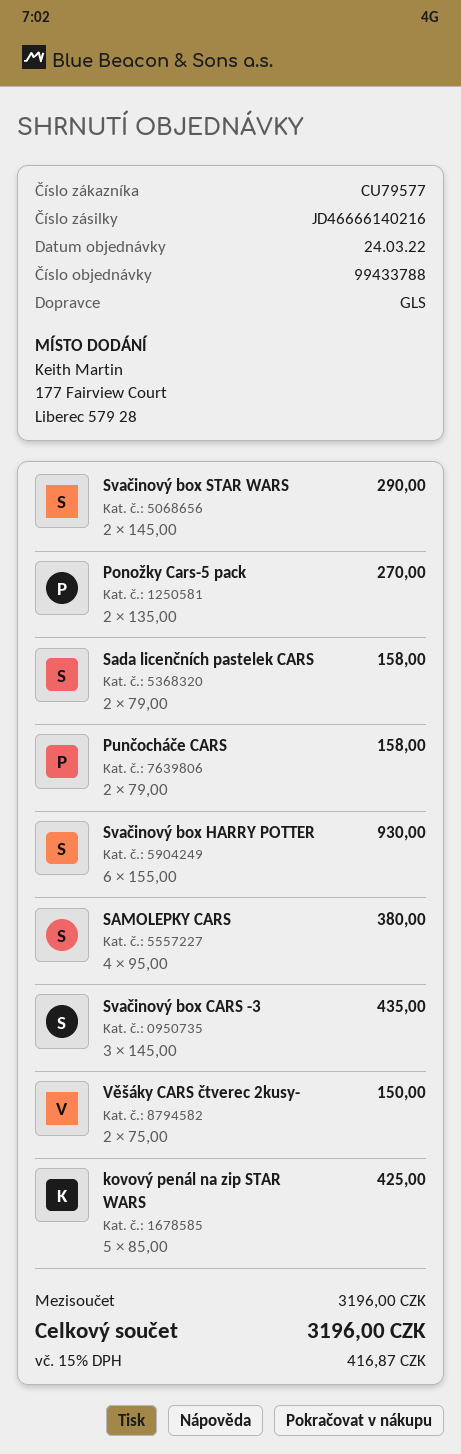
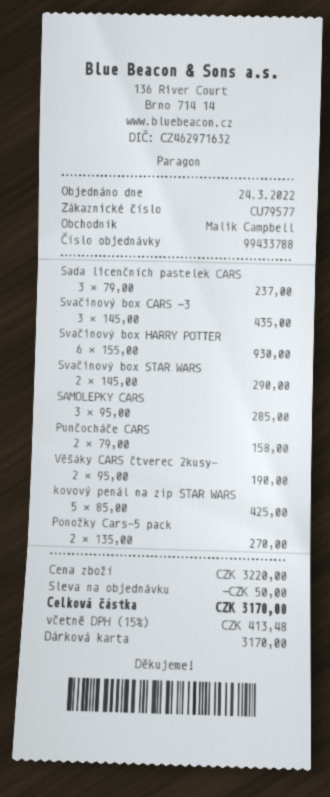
Sada licenčních pastelek CARS: 2 x 79.00 = 158.00 -> 3 x 79.00 = 237.00
SAMOLEPKY CARS: 4 x 95.00 = 380.00 -> 3 x 95.00 = 285.00
Věšáky CARS čtverec 2kusy-: 2 x 75.00 = 150.00 -> 2 x 95.00 = 190.00
subtotal: 3196.00 -> 3220.00
discount: none -> 50.00
tax: 15% = 416.87 -> 15% = 413.48
total: 3196.00 -> 3170.00

